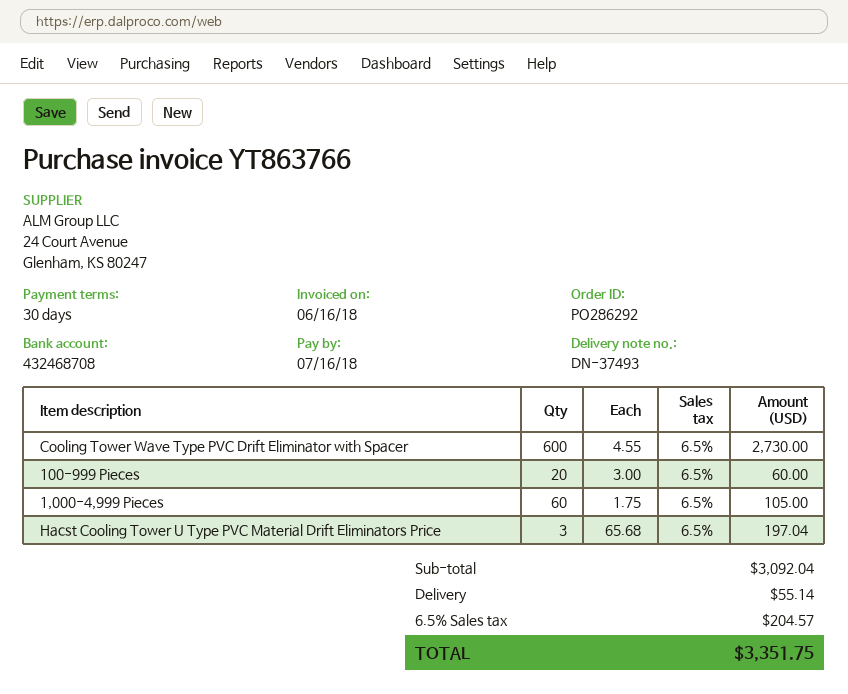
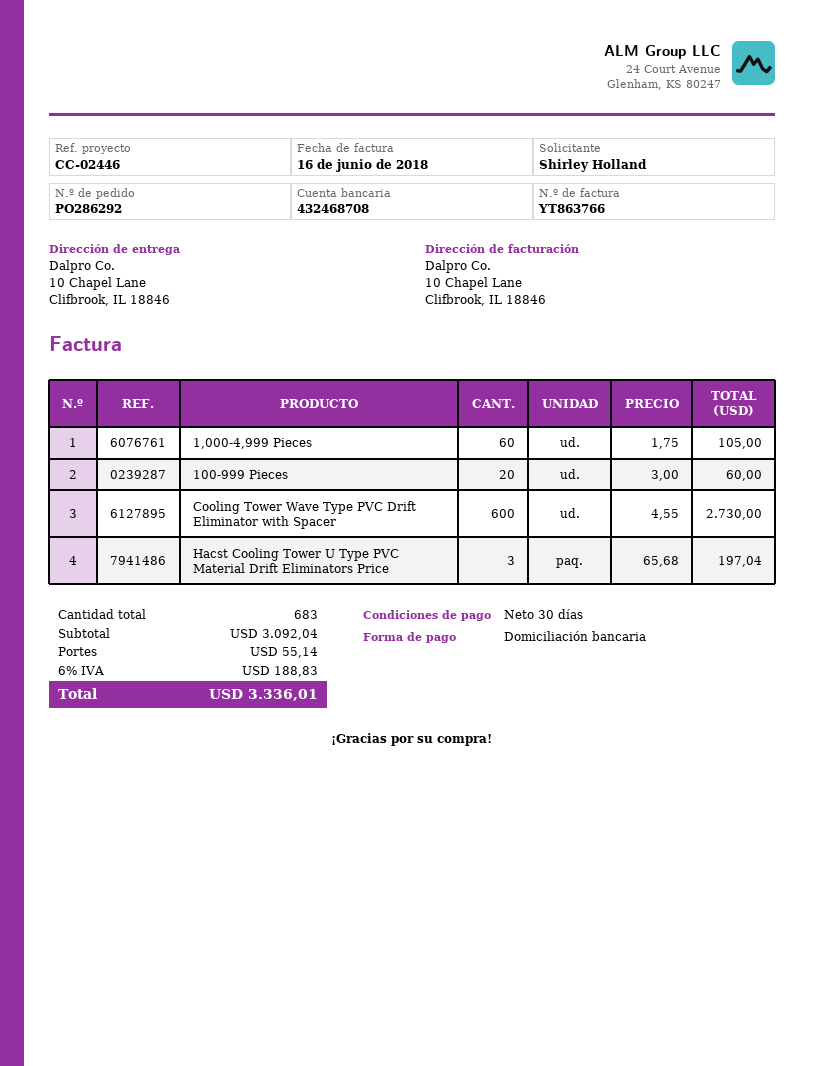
tax: 6.5% = 204.57 -> 6% = 188.83
total: 3351.75 -> 3336.01

